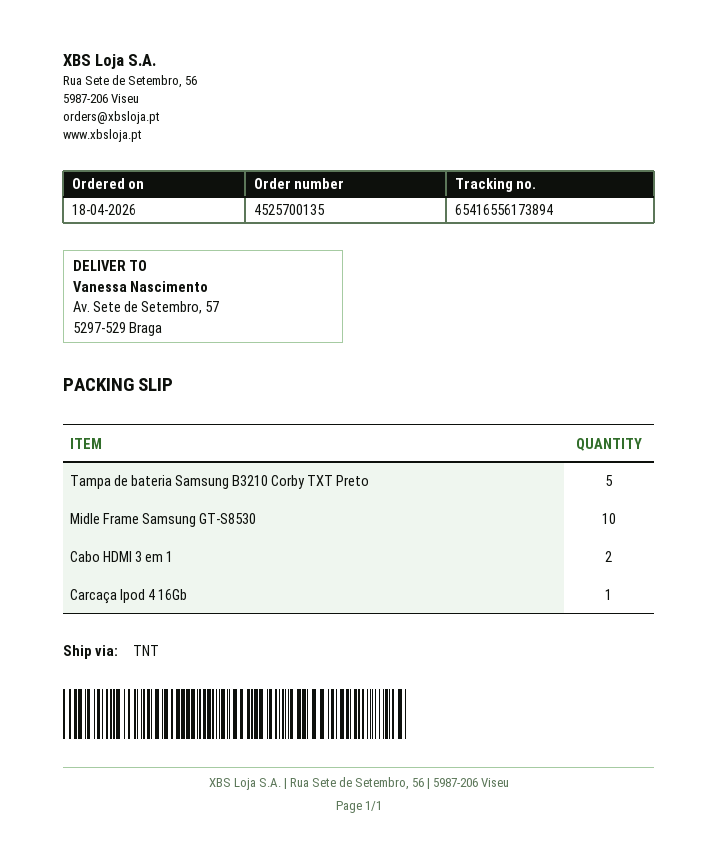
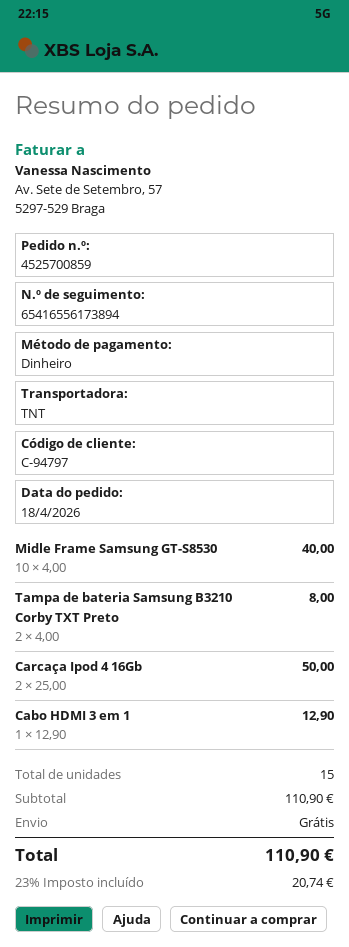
order number: 4525700135 -> 4525700859
Tampa de bateria Samsung B3210 Corby TXT Preto: 5 -> 2
Cabo HDMI 3 em 1: 2 -> 1
Carcaça Ipod 4 16Gb: 1 -> 2

